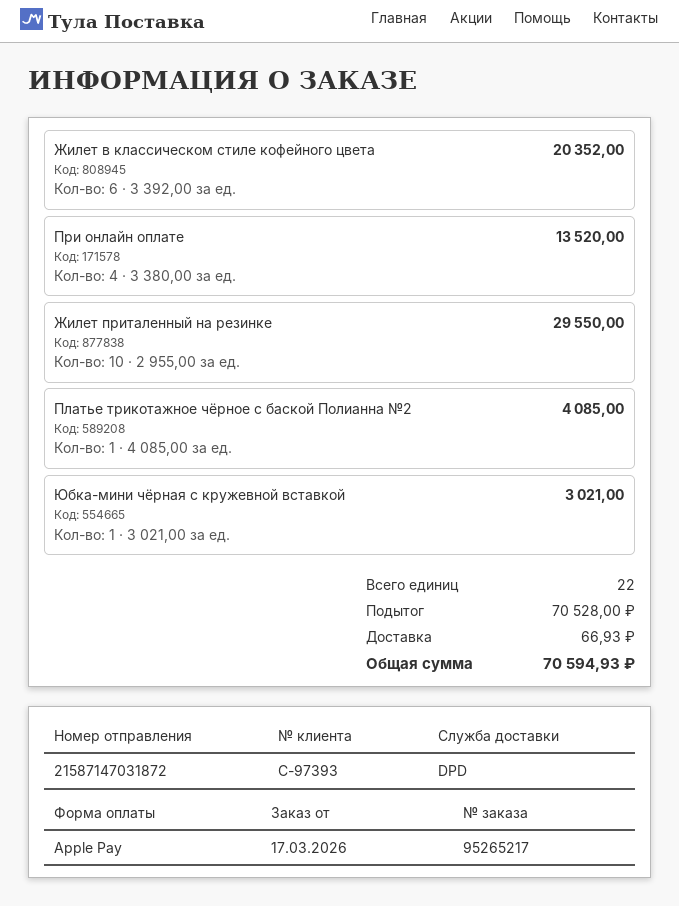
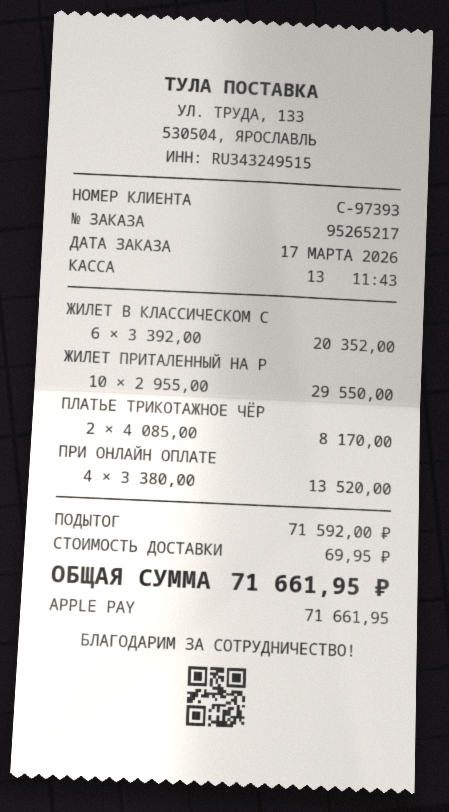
Платье трикотажное чёрное с баской Полианна №2: 1 x 4085.00 = 4085.00 -> 2 x 4085.00 = 8170.00
Юбка-мини чёрная с кружевной вставкой: 1 x 3021.00 = 3021.00 -> none
subtotal: 70528.00 -> 71592.00
shipping: 66.93 -> 69.95
total: 70594.93 -> 71661.95

